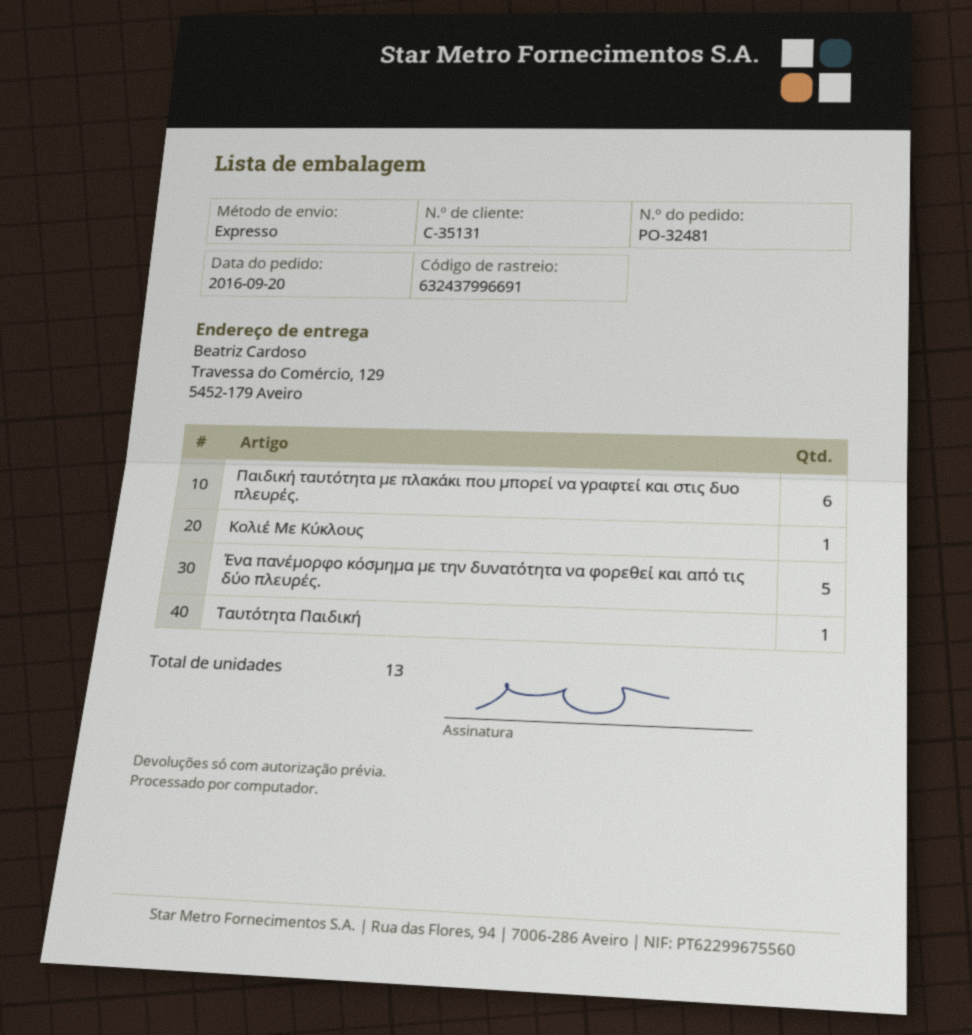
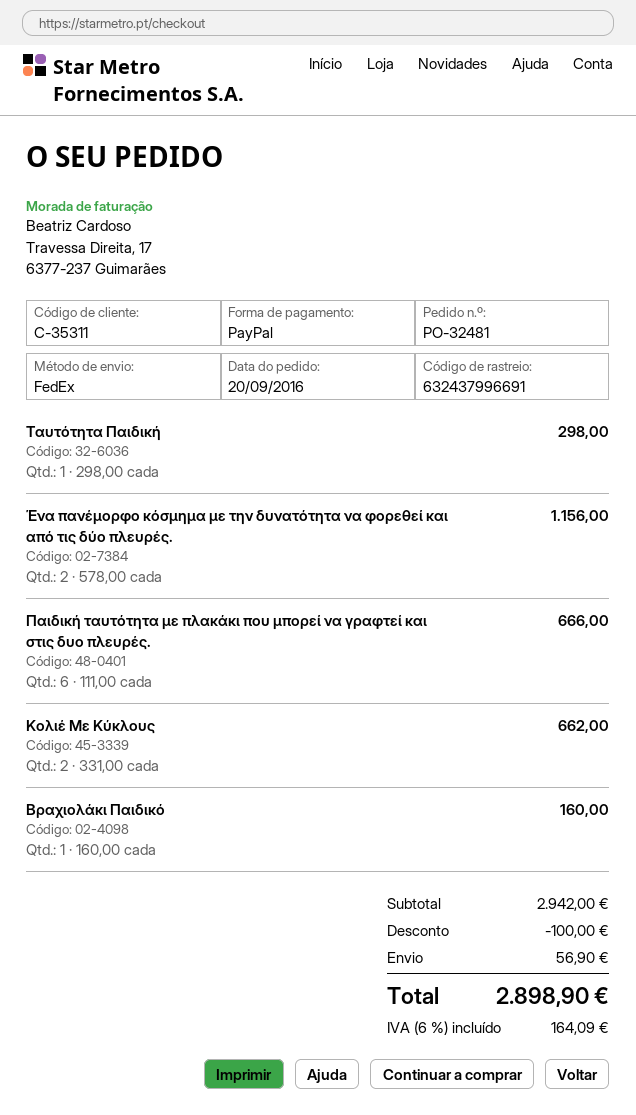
customer number: C-35131 -> C-35311
shipping method: express -> FedEx
Κολιέ Με Κύκλους: 1 -> 2
Ένα πανέμορφο κόσμημα με την δυνατότητα να φορεθεί και από τις δύο πλευρές.: 5 -> 2
Βραχιολάκι Παιδικό: none -> 1

